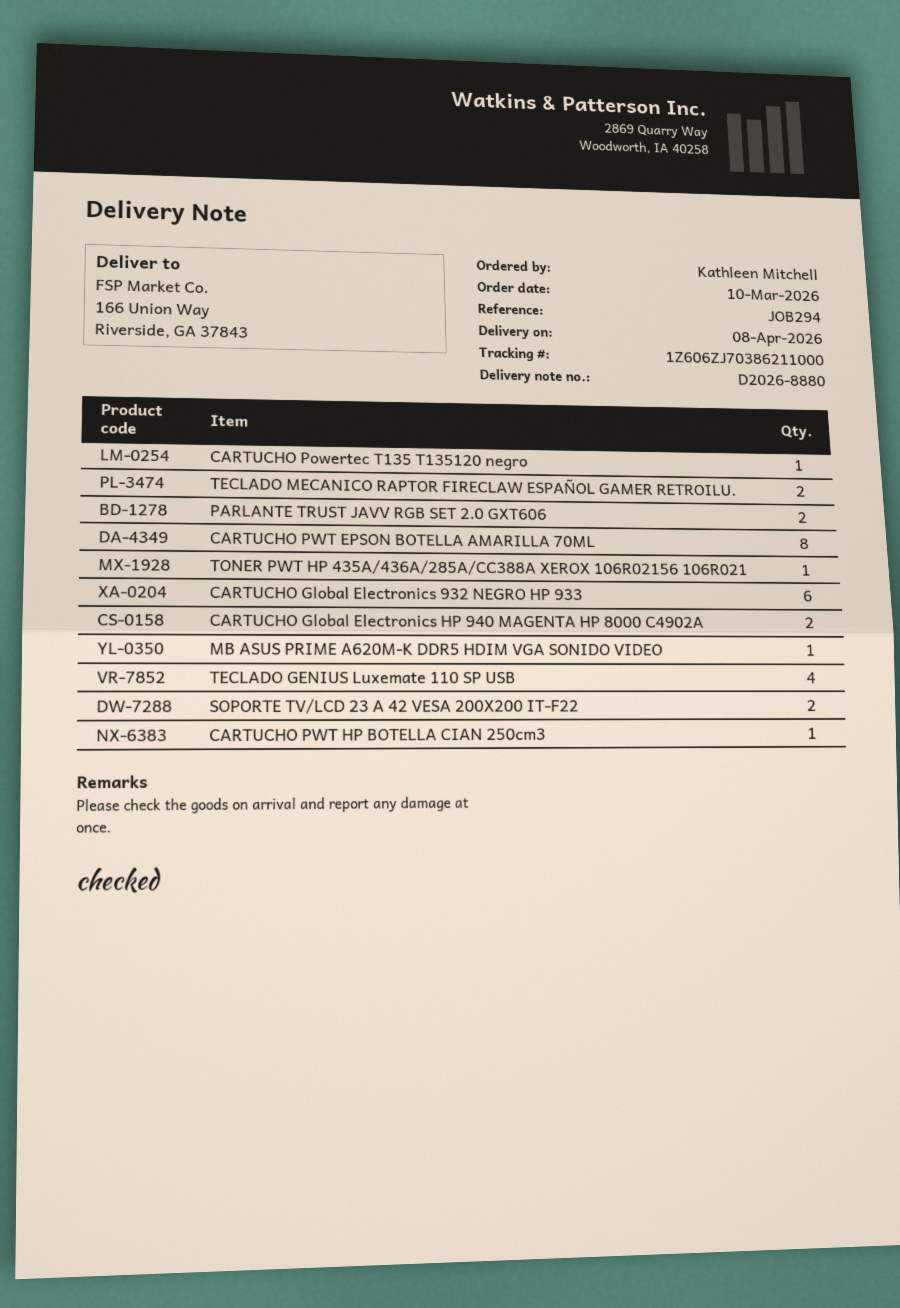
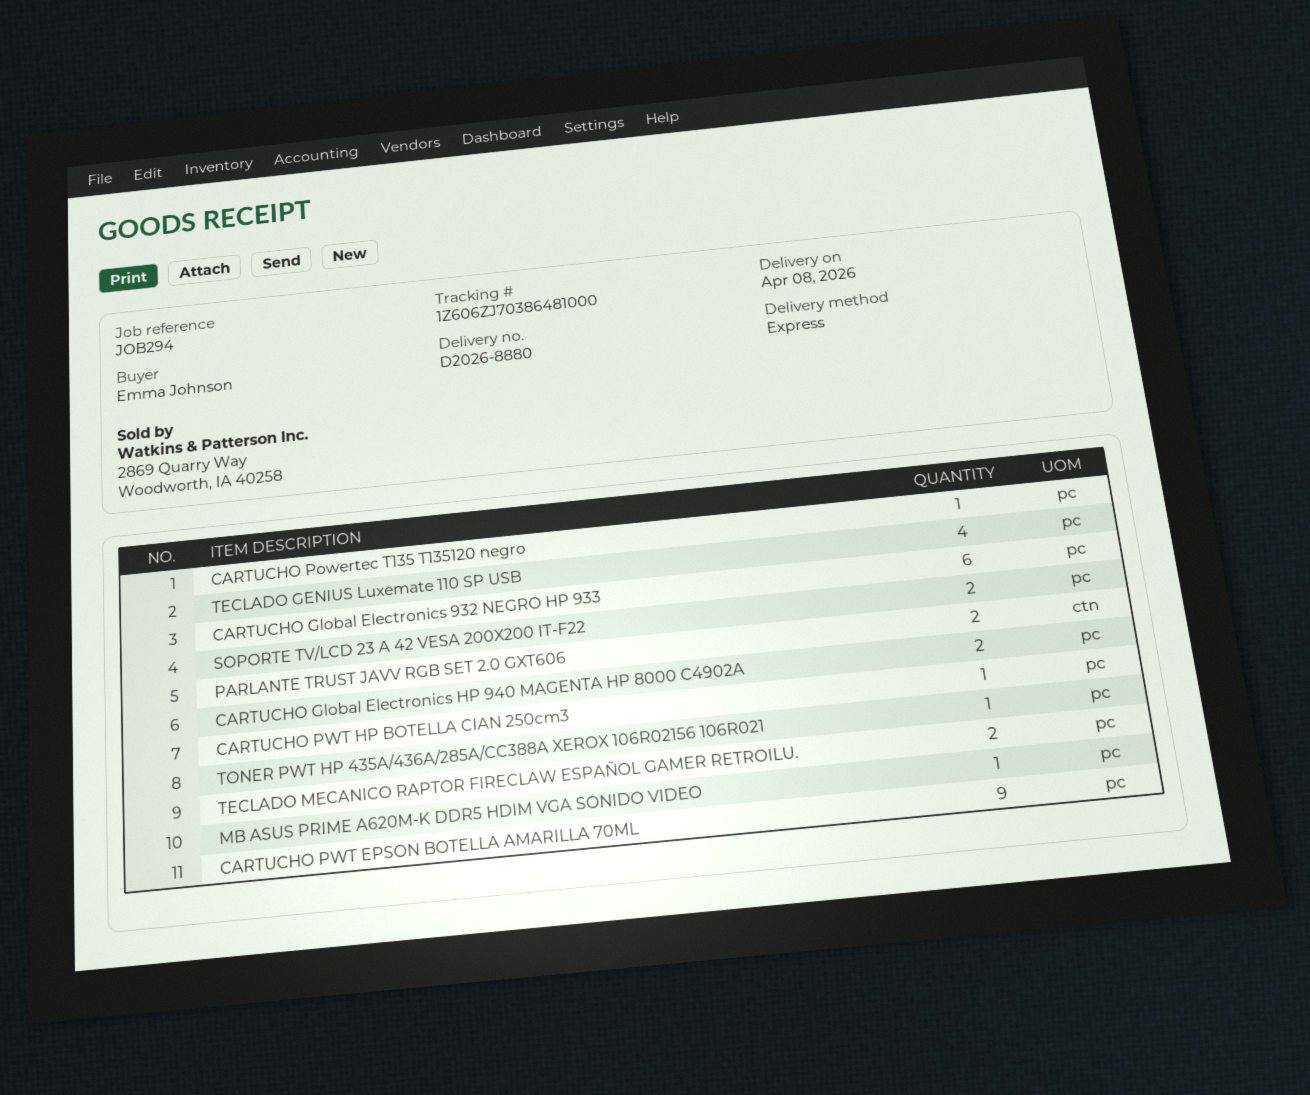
ordered by: Kathleen Mitchell -> Emma Johnson
tracking number: 1Z606ZJ70386211000 -> 1Z606ZJ70386481000
CARTUCHO PWT EPSON BOTELLA AMARILLA 70ML: 8 -> 9

